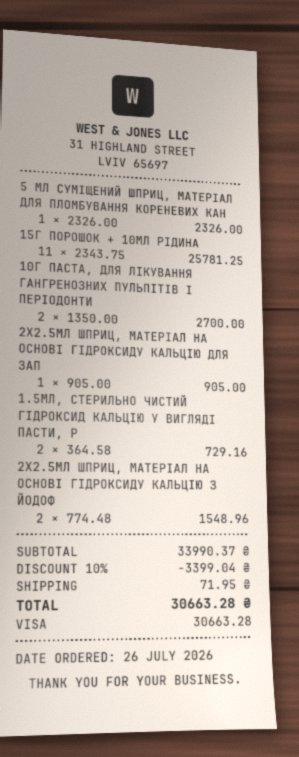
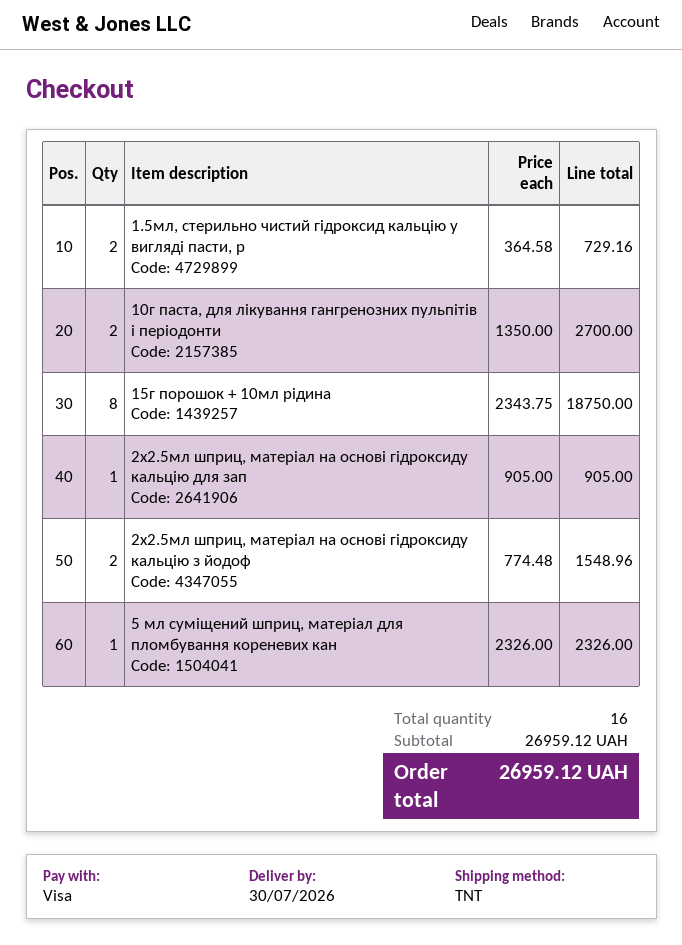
15Г ПОРОШОК + 10МЛ РІДИНА: 11 x 2343.75 = 25781.25 -> 8 x 2343.75 = 18750.00
subtotal: 33990.37 -> 26959.12
discount: 10% = 3399.04 -> none
shipping: 71.95 -> none
total: 30663.28 -> 26959.12

